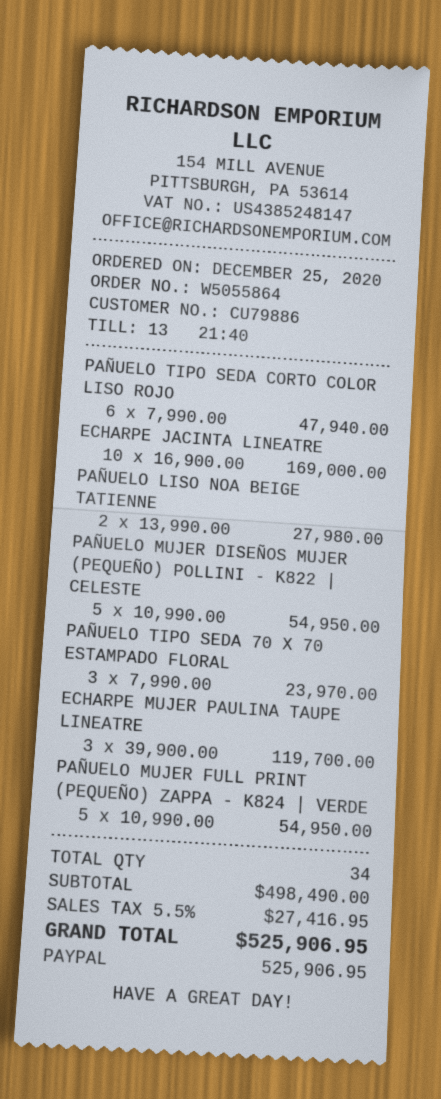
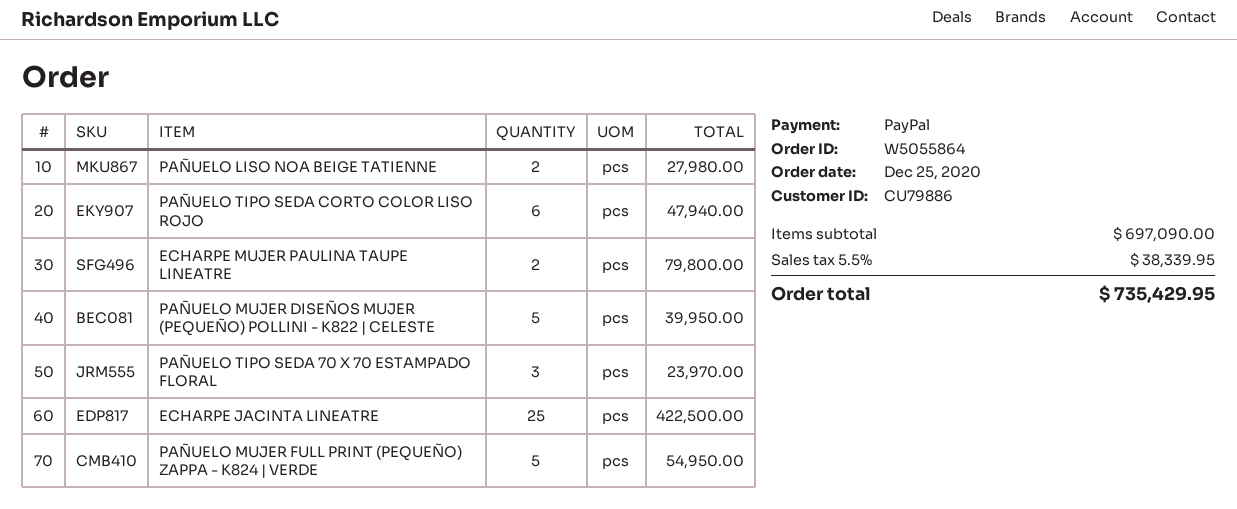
ECHARPE JACINTA LINEATRE: 10 for 169000.00 -> 25 for 422500.00
PAÑUELO MUJER DISEÑOS MUJER (PEQUEÑO) POLLINI - K822 | CELESTE: 5 for 54950.00 -> 5 for 39950.00
ECHARPE MUJER PAULINA TAUPE LINEATRE: 3 for 119700.00 -> 2 for 79800.00
subtotal: 498490.00 -> 697090.00
tax: 5.5% = 27416.95 -> 5.5% = 38339.95
total: 525906.95 -> 735429.95

